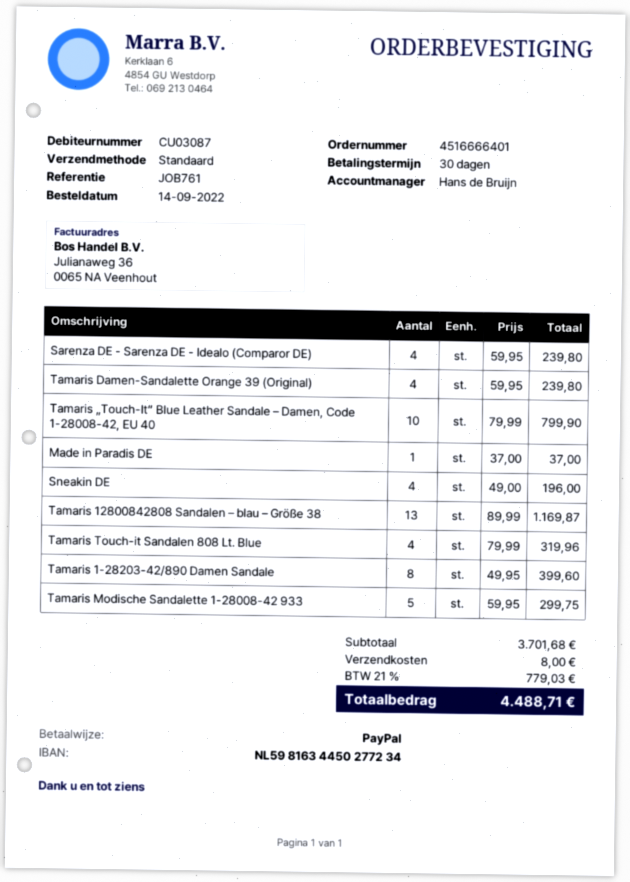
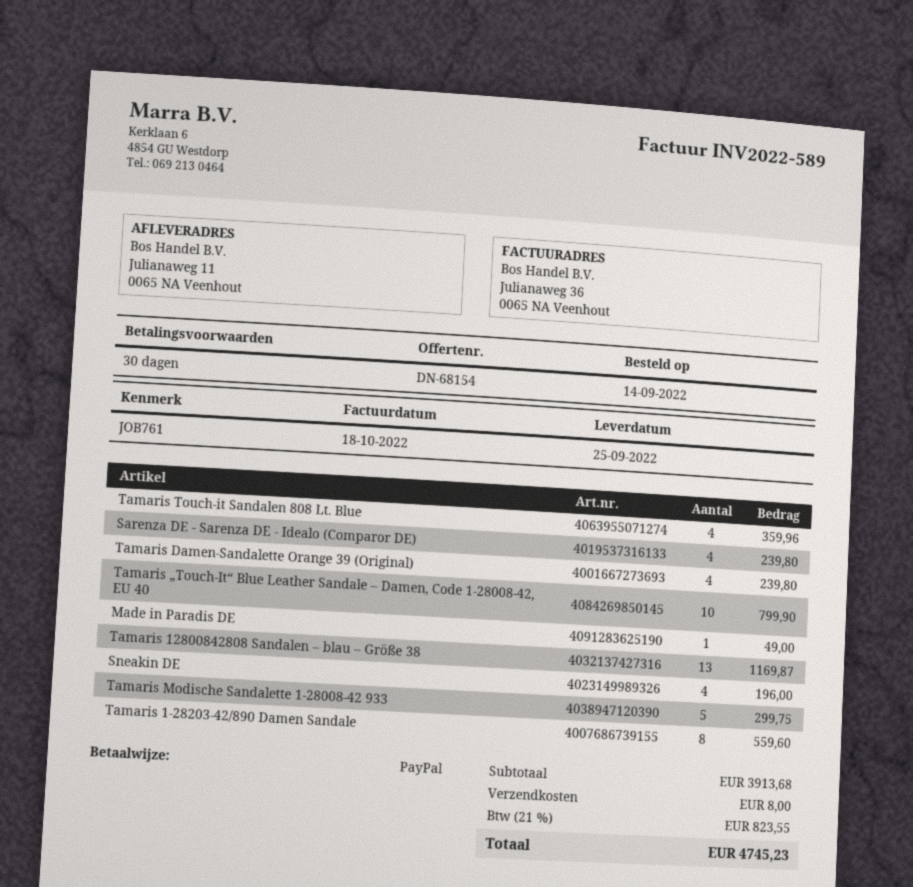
Made in Paradis DE: 1 for 37.00 -> 1 for 49.00
Tamaris Touch-it Sandalen 808 Lt. Blue: 4 for 319.96 -> 4 for 359.96
Tamaris 1-28203-42/890 Damen Sandale: 8 for 399.60 -> 8 for 559.60
subtotal: 3701.68 -> 3913.68
tax: 21% = 779.03 -> 21% = 823.55
total: 4488.71 -> 4745.23

